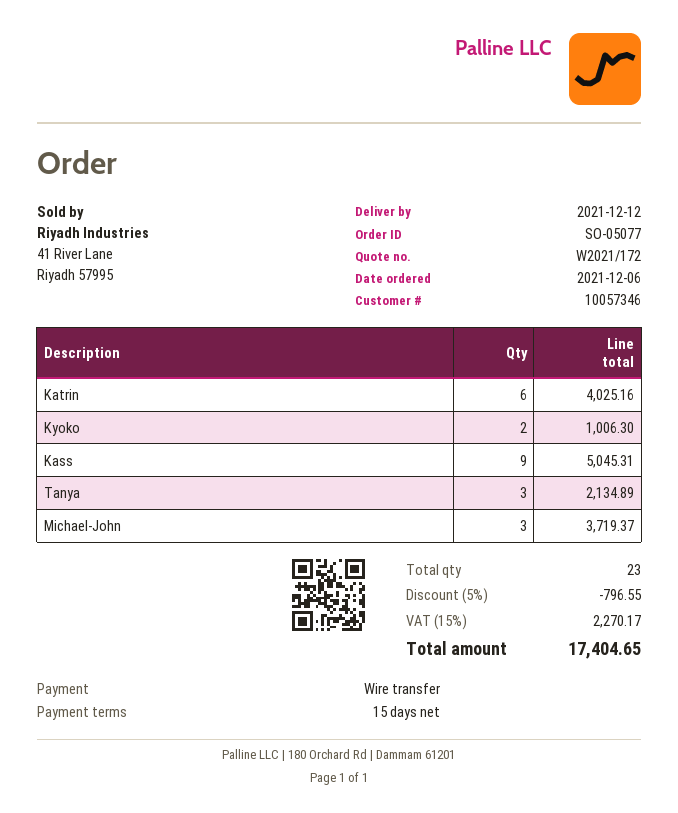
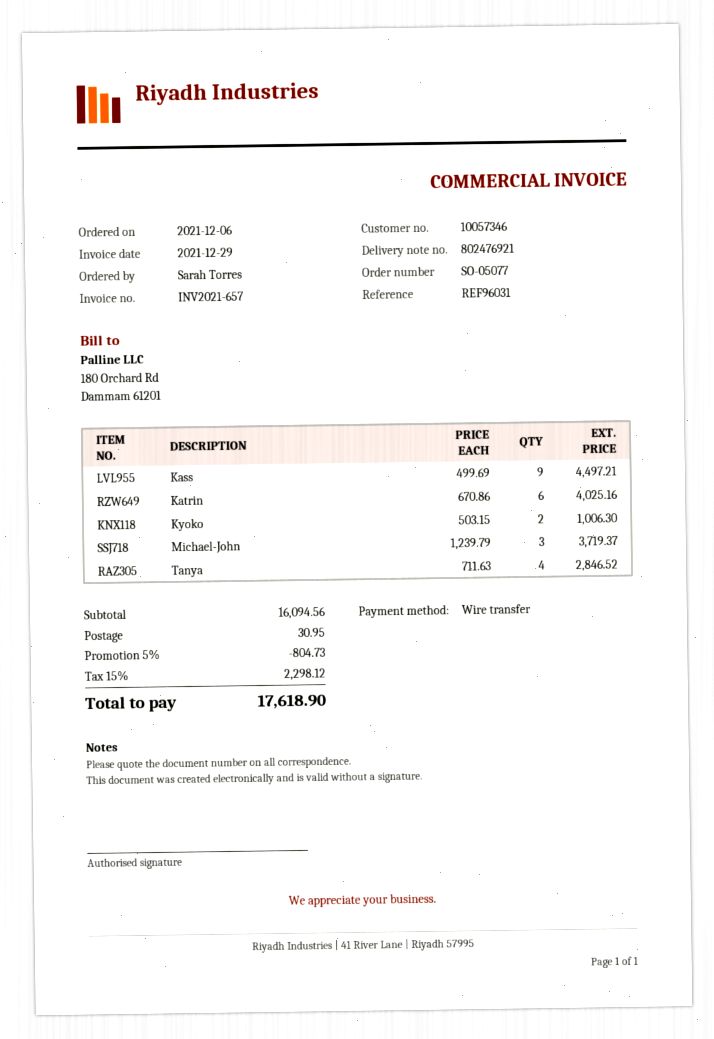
Kass: 9 for 5045.31 -> 9 for 4497.21
Tanya: 3 for 2134.89 -> 4 for 2846.52
discount: 5% = 796.55 -> 5% = 804.73
shipping: none -> 30.95
tax: 15% = 2270.17 -> 15% = 2298.12
total: 17404.65 -> 17618.90

